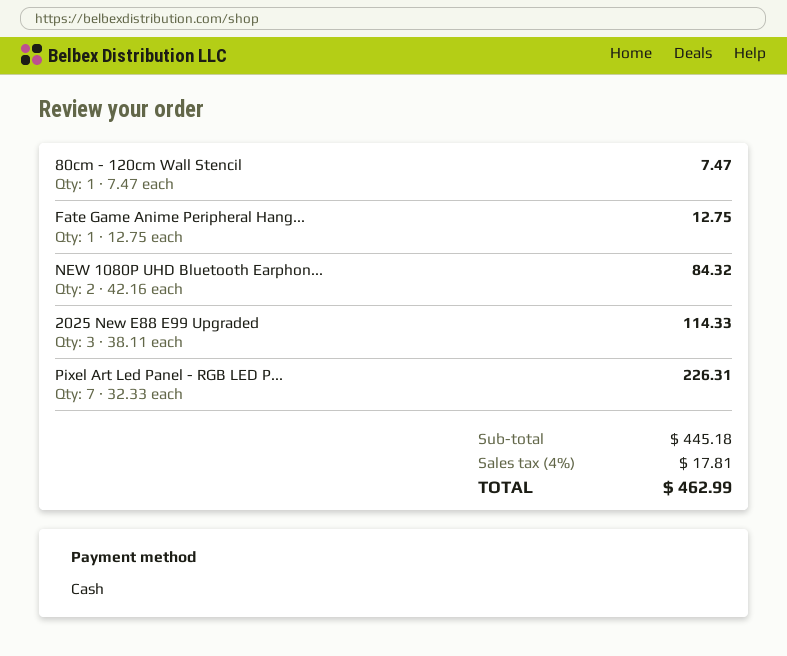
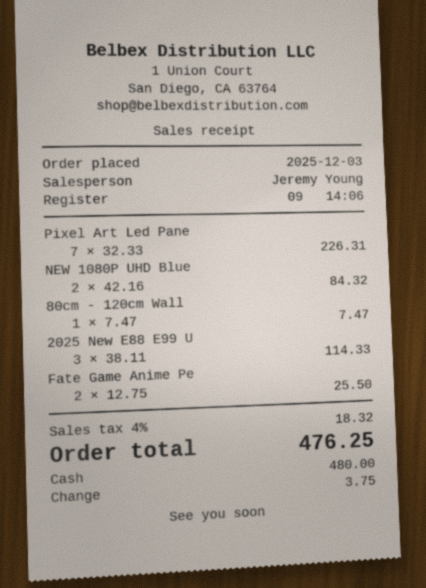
Fate Game Anime Peripheral Hang...: 1 x 12.75 = 12.75 -> 2 x 12.75 = 25.50
tax: 4% = 17.81 -> 4% = 18.32
total: 462.99 -> 476.25

